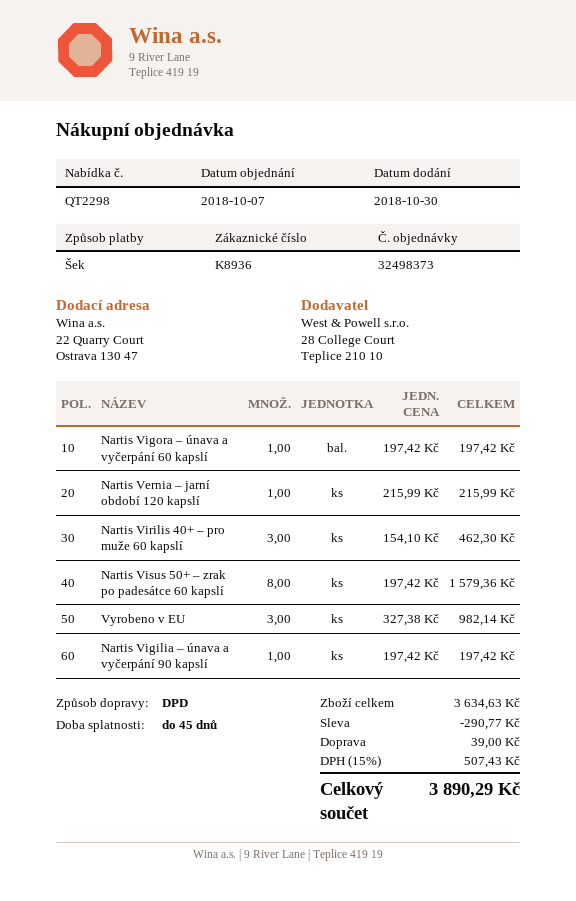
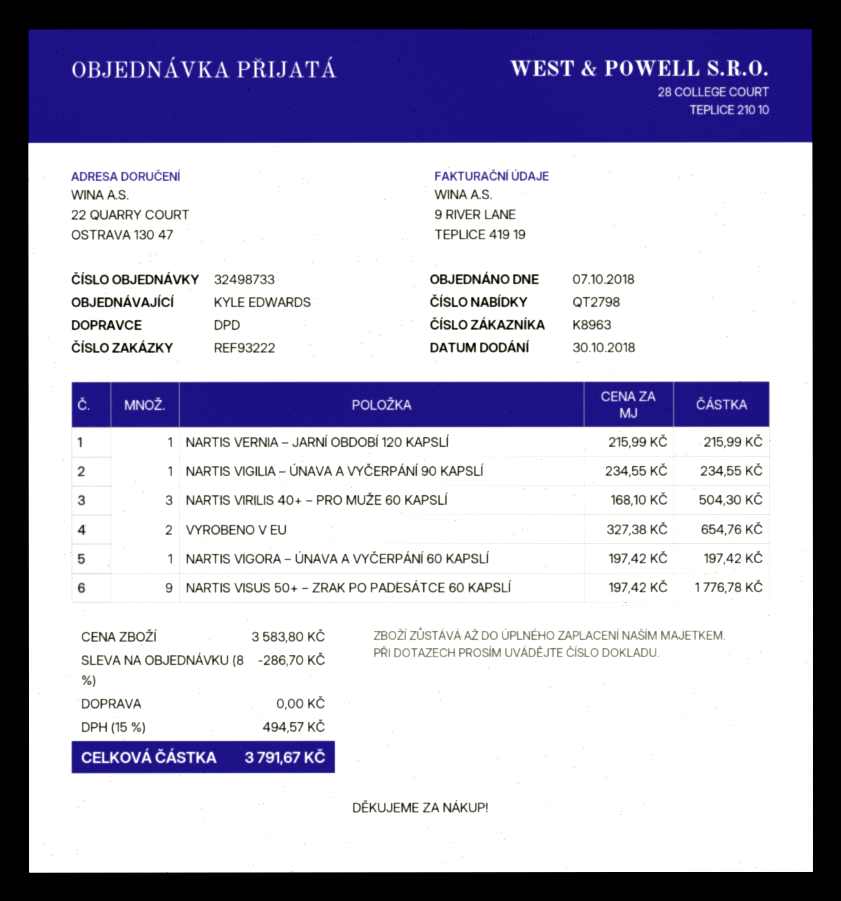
quote number: QT2298 -> QT2798
order number: 32498373 -> 32498733
customer number: K8936 -> K8963
Nartis Virilis 40+ – pro muže 60 kapslí: 3 x 154.10 = 462.30 -> 3 x 168.10 = 504.30
Nartis Visus 50+ – zrak po padesátce 60 kapslí: 8 x 197.42 = 1579.36 -> 9 x 197.42 = 1776.78
Vyrobeno v EU: 3 x 327.38 = 982.14 -> 2 x 327.38 = 654.76
Nartis Vigilia – únava a vyčerpání 90 kapslí: 1 x 197.42 = 197.42 -> 1 x 234.55 = 234.55
subtotal: 3634.63 -> 3583.80
discount: 290.77 -> 286.70
shipping: 39.00 -> 0.00
tax: 15% = 507.43 -> 15% = 494.57
total: 3890.29 -> 3791.67

